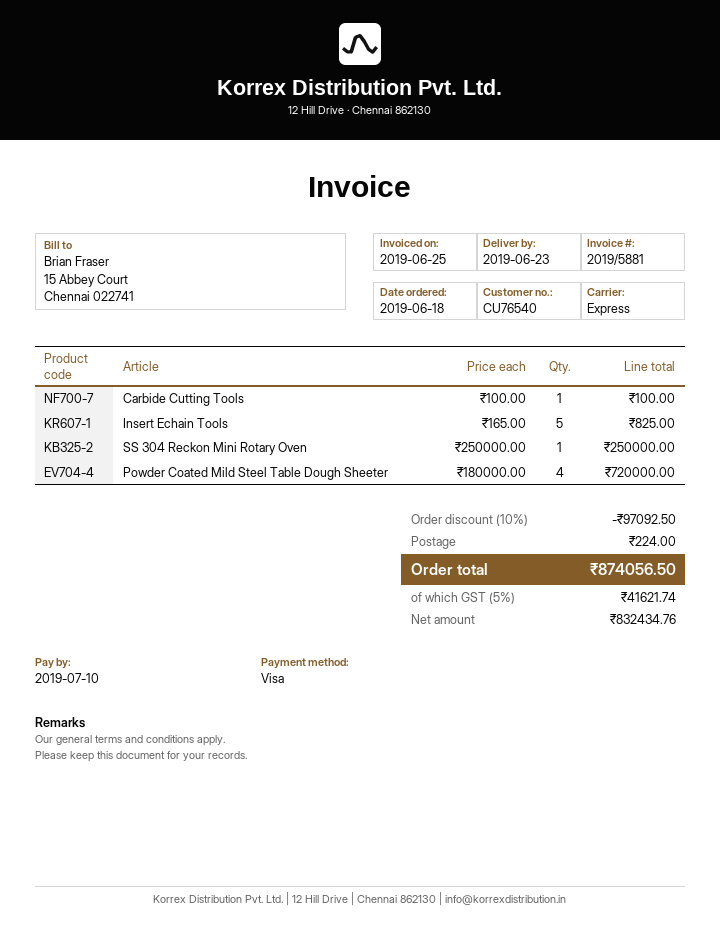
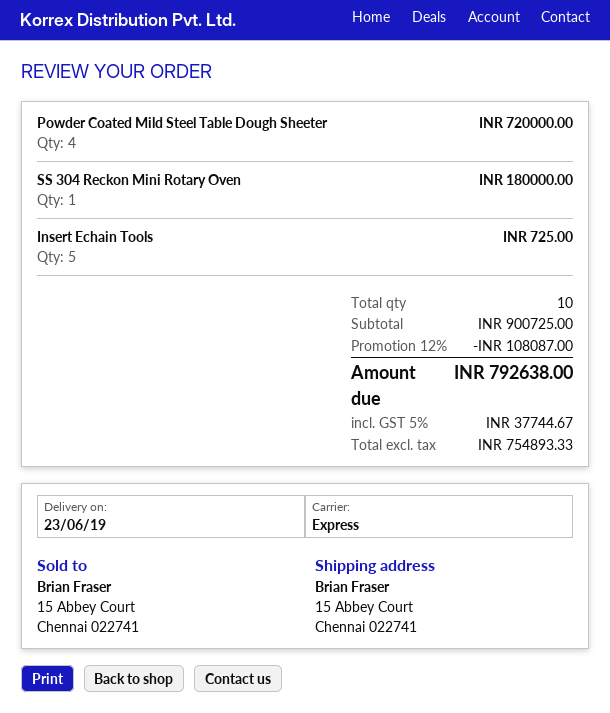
Carbide Cutting Tools: 1 for 100.00 -> none
Insert Echain Tools: 5 for 825.00 -> 5 for 725.00
SS 304 Reckon Mini Rotary Oven: 1 for 250000.00 -> 1 for 180000.00
discount: 10% = 97092.50 -> 12% = 108087.00
shipping: 224.00 -> none
net: 832434.76 -> 754893.33
tax: 5% = 41621.74 -> 5% = 37744.67
total: 874056.50 -> 792638.00

